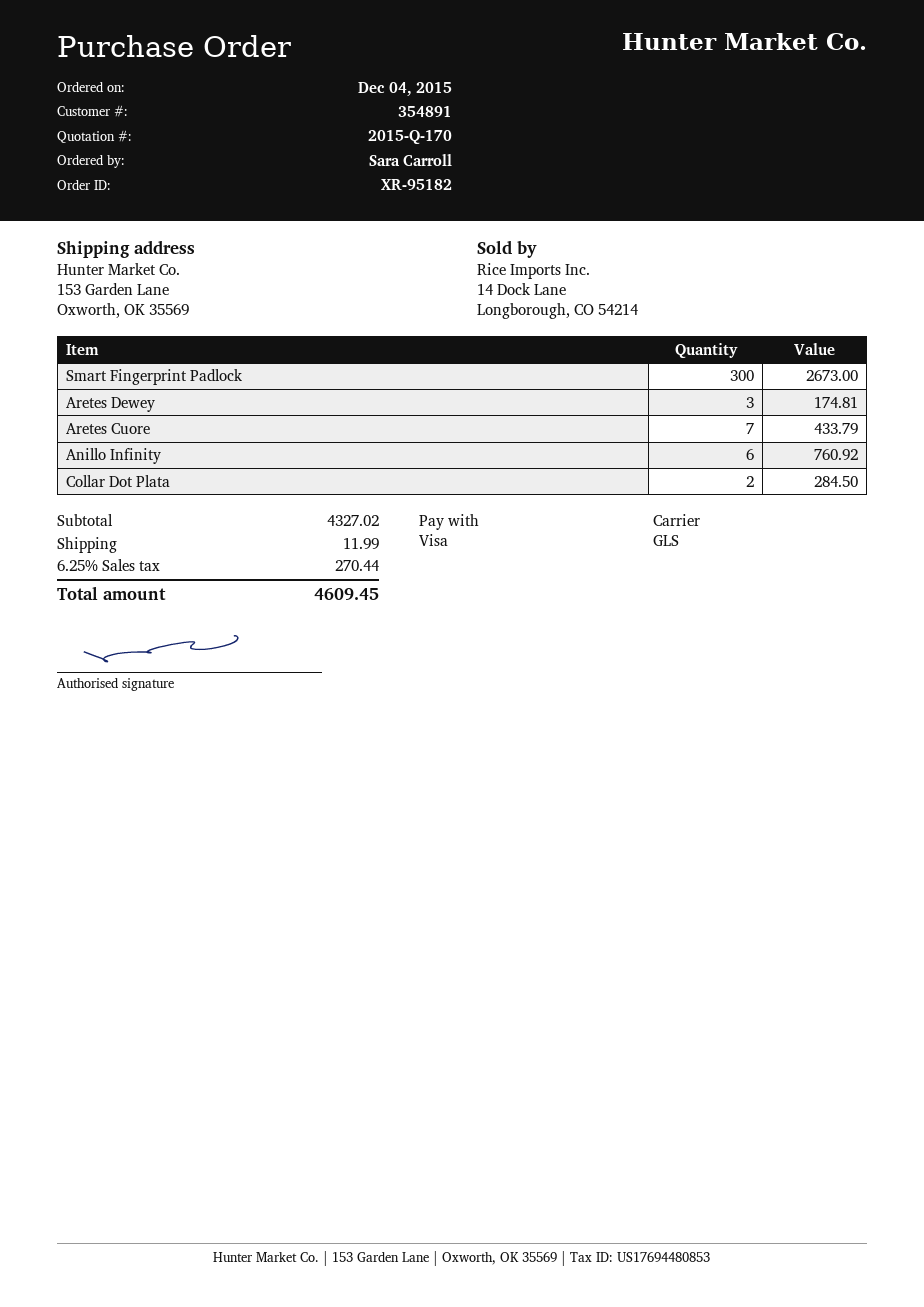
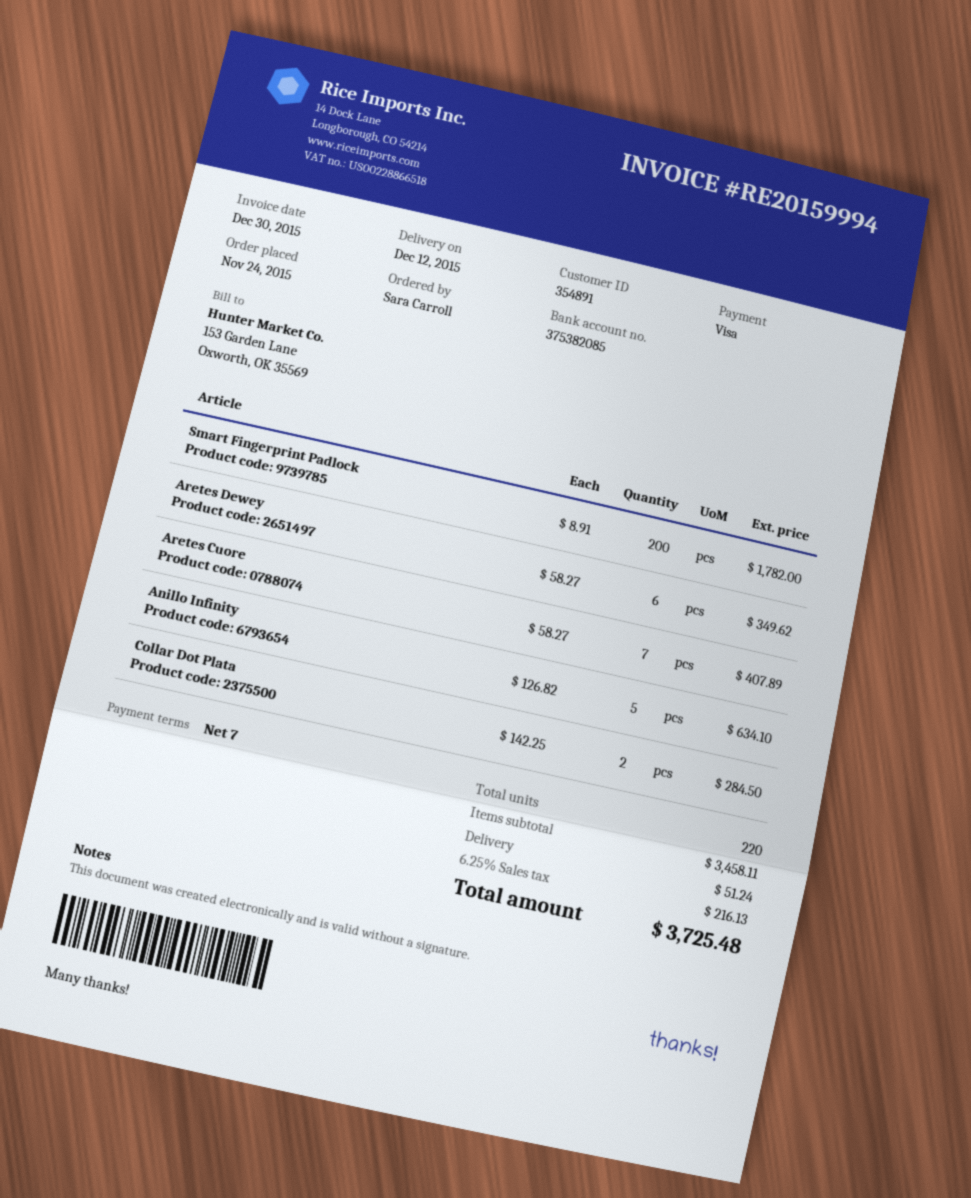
order date: 2015-12-04 -> 2015-11-24
Smart Fingerprint Padlock: 300 for 2673.00 -> 200 for 1782.00
Aretes Dewey: 3 for 174.81 -> 6 for 349.62
Aretes Cuore: 7 for 433.79 -> 7 for 407.89
Anillo Infinity: 6 for 760.92 -> 5 for 634.10
subtotal: 4327.02 -> 3458.11
shipping: 11.99 -> 51.24
tax: 6.25% = 270.44 -> 6.25% = 216.13
total: 4609.45 -> 3725.48

